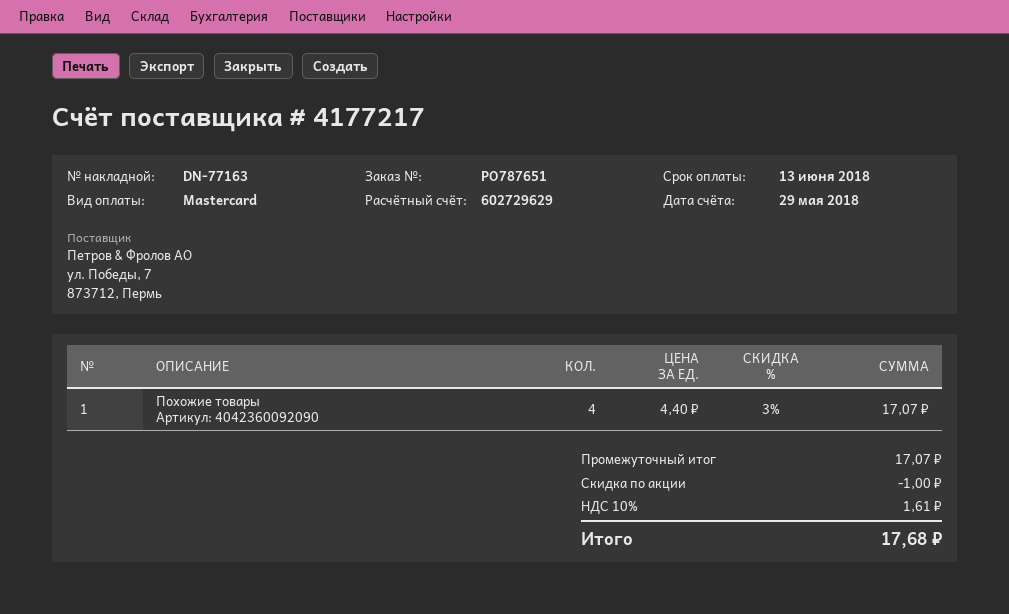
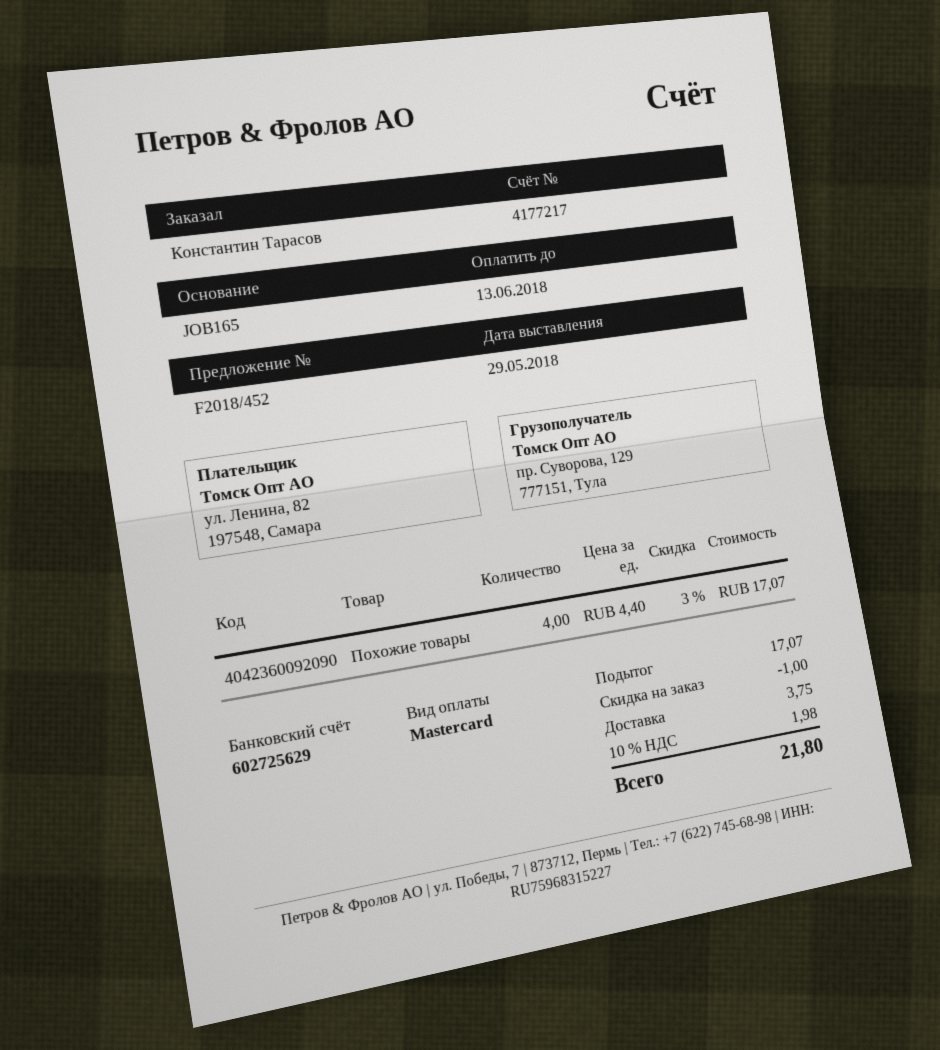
bank account: 602729629 -> 602725629
shipping: none -> 3.75
tax: 10% = 1.61 -> 10% = 1.98
total: 17.68 -> 21.80

